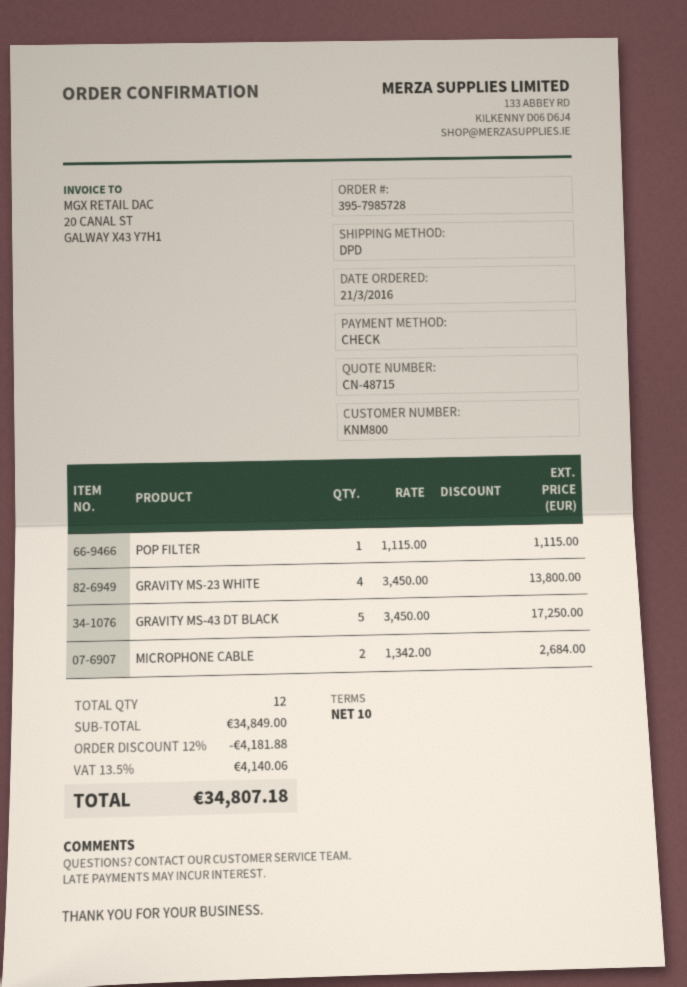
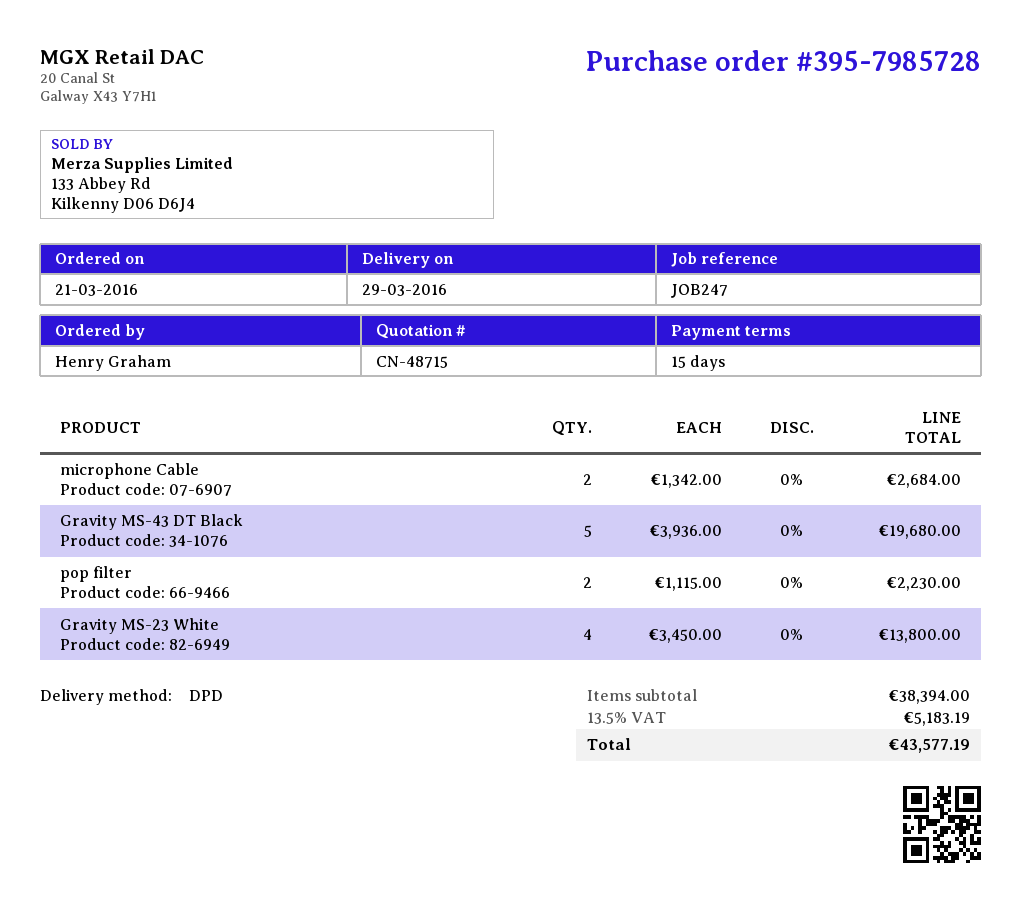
payment terms: 10 days -> 15 days
POP FILTER: 1 x 1115.00 = 1115.00 -> 2 x 1115.00 = 2230.00
GRAVITY MS-43 DT BLACK: 5 x 3450.00 = 17250.00 -> 5 x 3936.00 = 19680.00
subtotal: 34849.00 -> 38394.00
discount: 12% = 4181.88 -> none
tax: 13.5% = 4140.06 -> 13.5% = 5183.19
total: 34807.18 -> 43577.19

